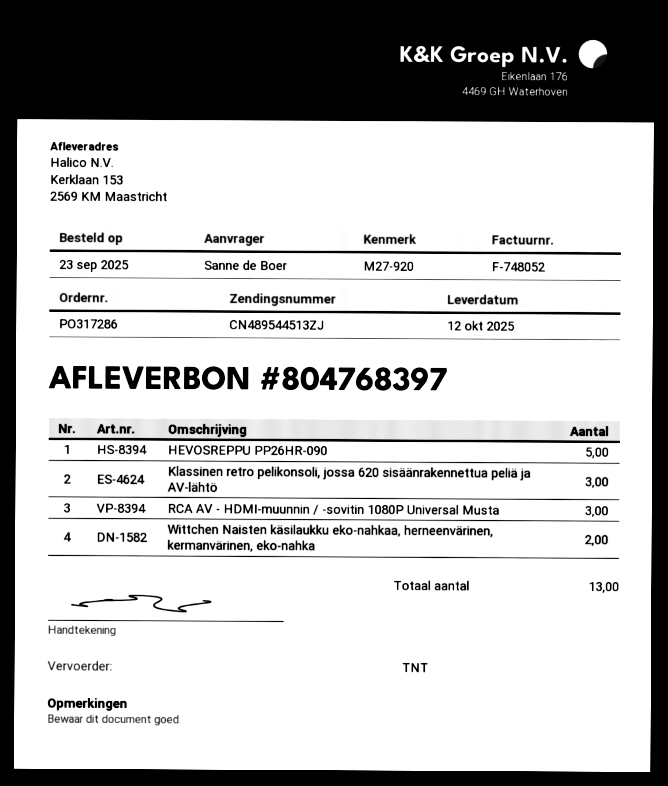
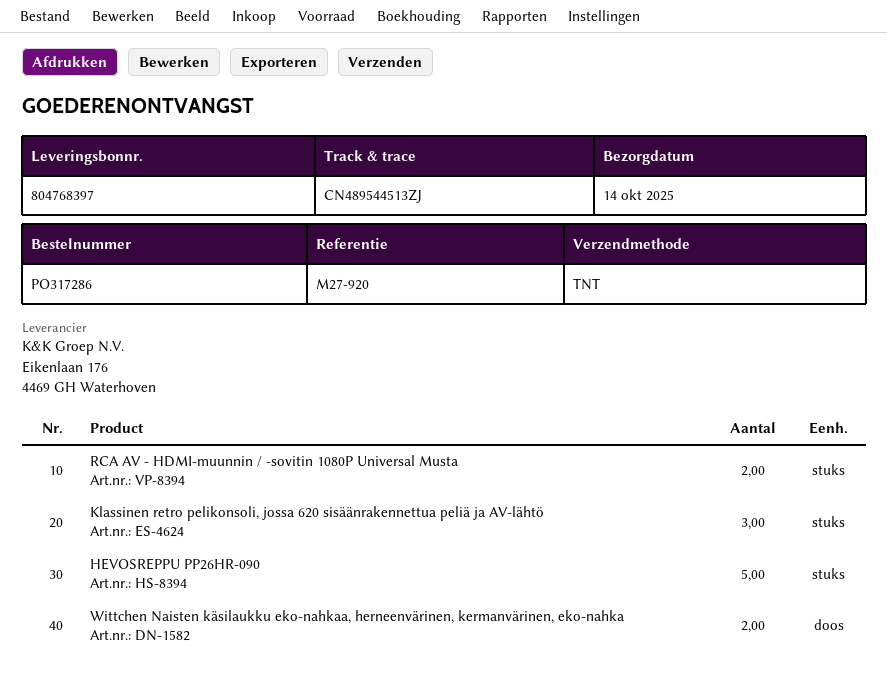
delivery date: 2025-10-12 -> 2025-10-14
RCA AV - HDMI-muunnin / -sovitin 1080P Universal Musta: 3 -> 2

